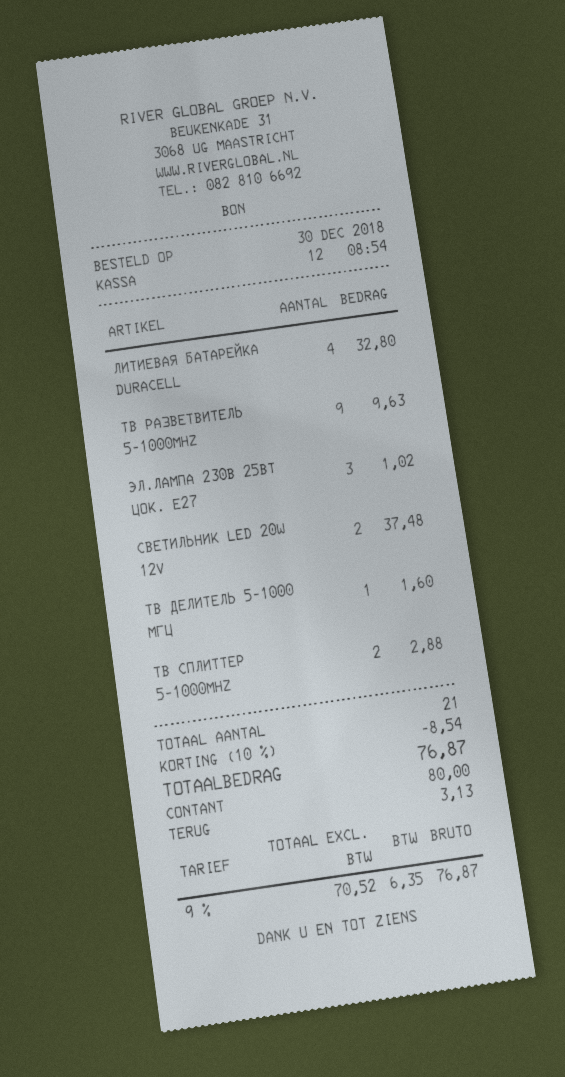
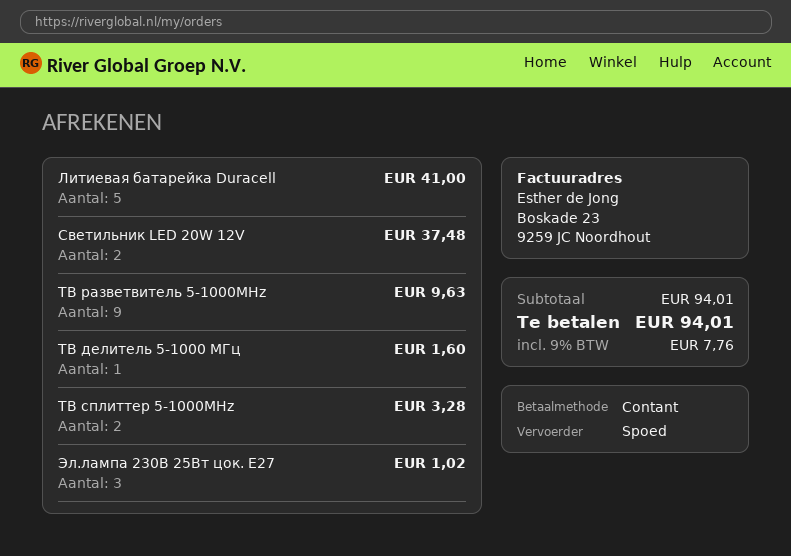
ЛИТИЕВАЯ БАТАРЕЙКА DURACELL: 4 for 32.80 -> 5 for 41.00
ТВ СПЛИТТЕР 5-1000MHZ: 2 for 2.88 -> 2 for 3.28
discount: 10% = 8.54 -> none
tax: 9% = 6.35 -> 9% = 7.76
total: 76.87 -> 94.01

